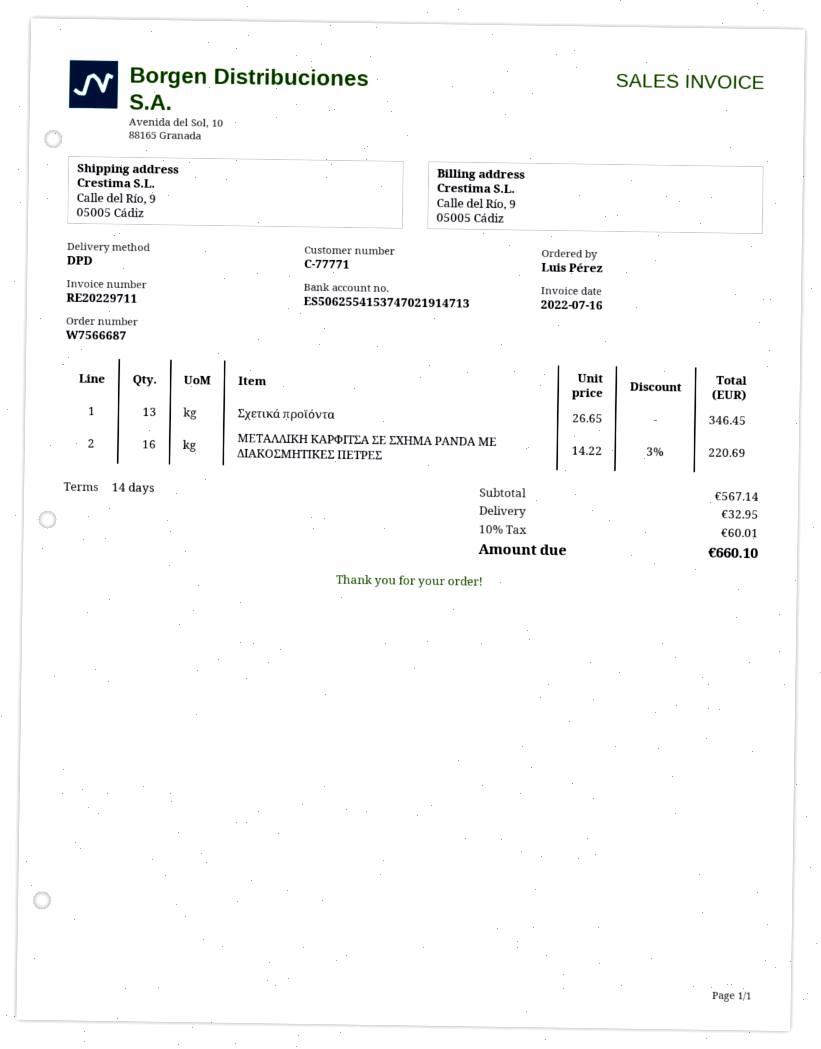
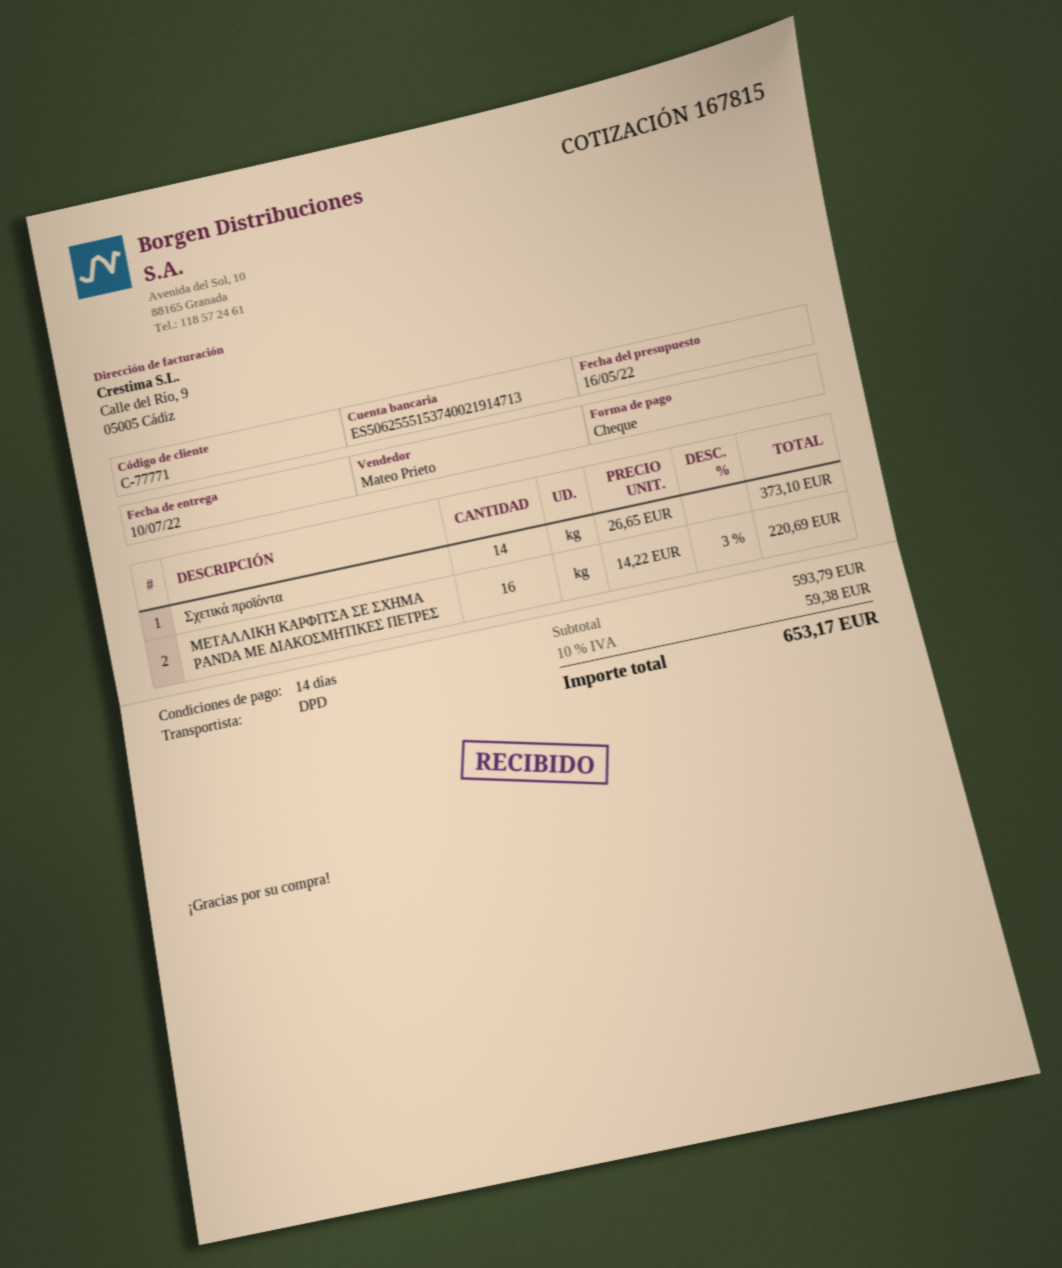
bank account: ES5062554153747021914713 -> ES5062555153740021914713
Σχετικά προϊόντα: 13 x 26.65 = 346.45 -> 14 x 26.65 = 373.10
subtotal: 567.14 -> 593.79
shipping: 32.95 -> none
tax: 10% = 60.01 -> 10% = 59.38
total: 660.10 -> 653.17

